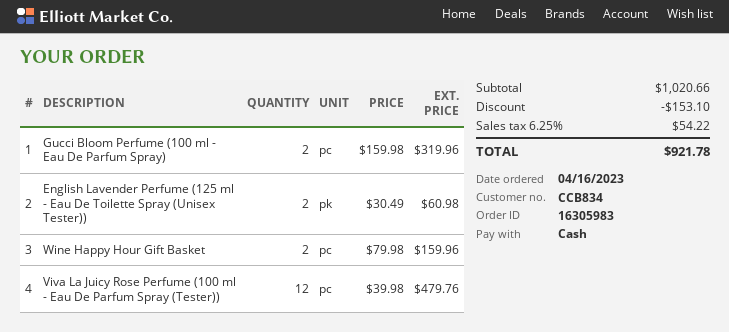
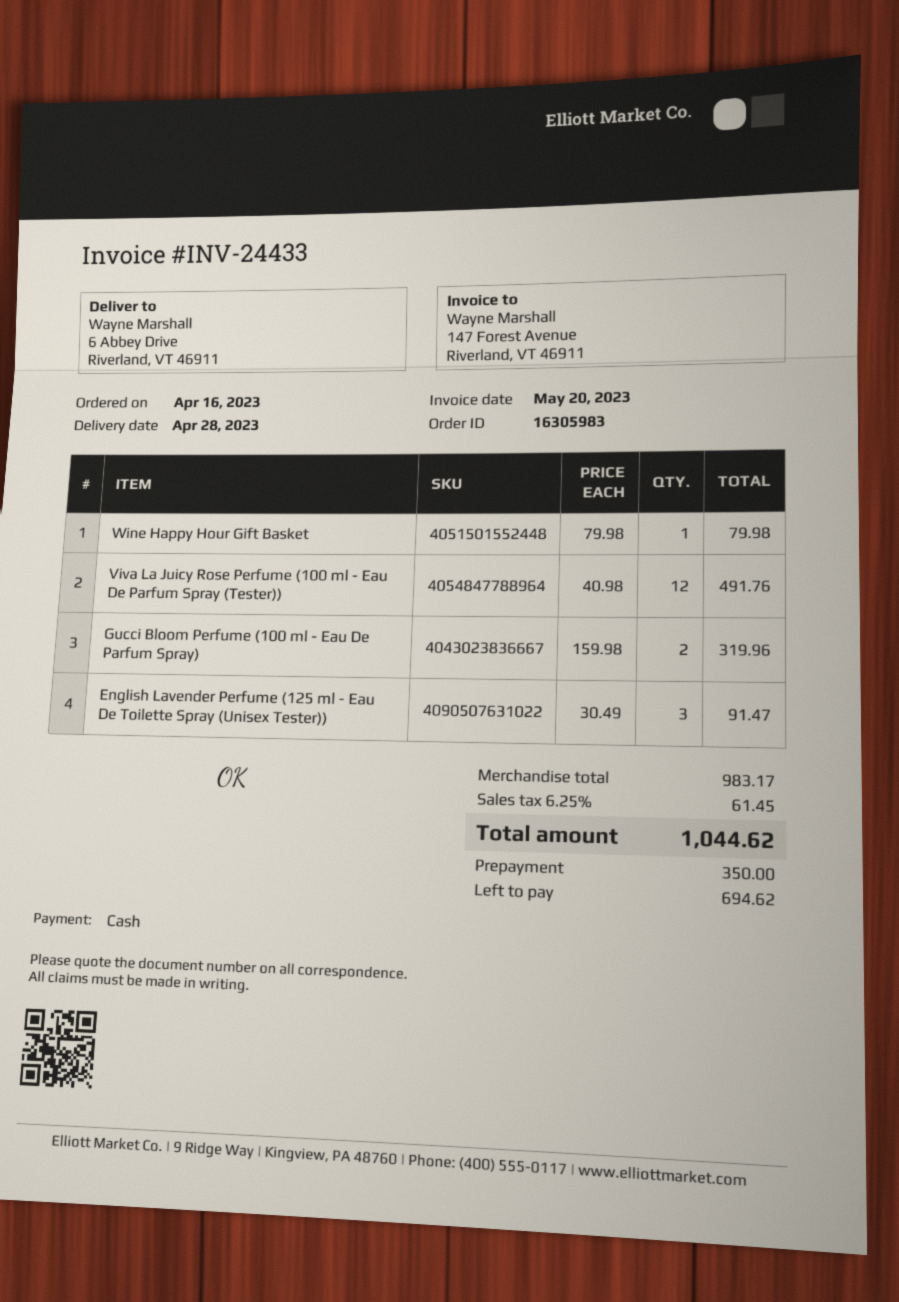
English Lavender Perfume (125 ml - Eau De Toilette Spray (Unisex Tester)): 2 x 30.49 = 60.98 -> 3 x 30.49 = 91.47
Wine Happy Hour Gift Basket: 2 x 79.98 = 159.96 -> 1 x 79.98 = 79.98
Viva La Juicy Rose Perfume (100 ml - Eau De Parfum Spray (Tester)): 12 x 39.98 = 479.76 -> 12 x 40.98 = 491.76
subtotal: 1020.66 -> 983.17
discount: 153.10 -> none
tax: 6.25% = 54.22 -> 6.25% = 61.45
total: 921.78 -> 1044.62

